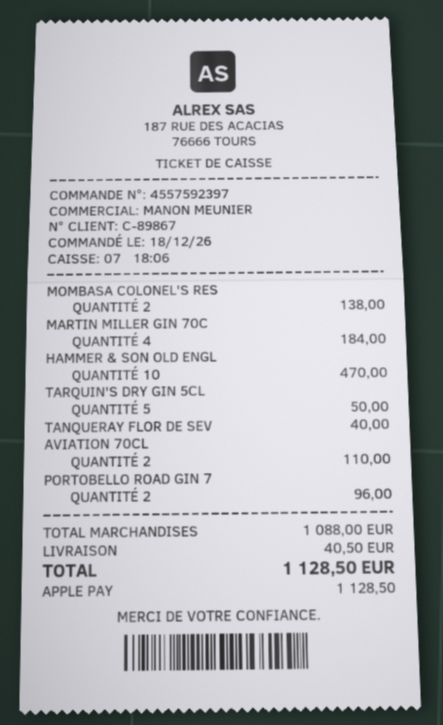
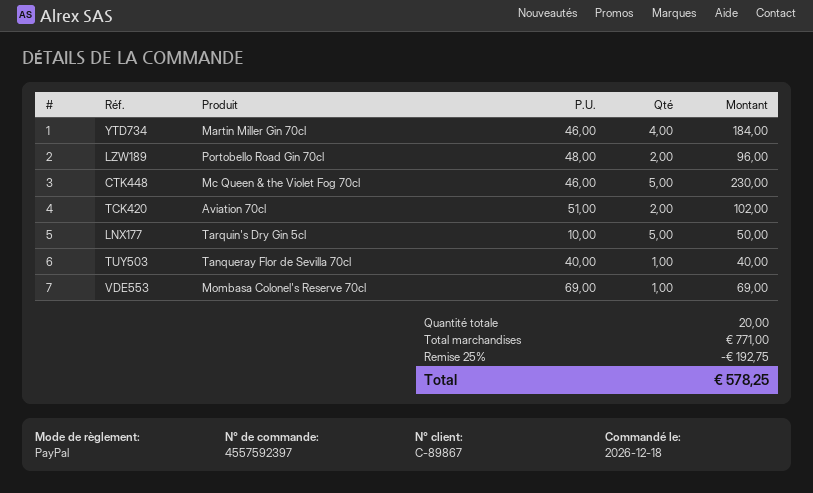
payment method: Apple Pay -> PayPal
MOMBASA COLONEL'S RES: 2 for 138.00 -> 1 for 69.00
HAMMER & SON OLD ENGL: 10 for 470.00 -> none
AVIATION 70CL: 2 for 110.00 -> 2 for 102.00
Mc Queen & the Violet Fog 70cl: none -> 5 for 230.00
subtotal: 1088.00 -> 771.00
discount: none -> 25% = 192.75
shipping: 40.50 -> none
total: 1128.50 -> 578.25

